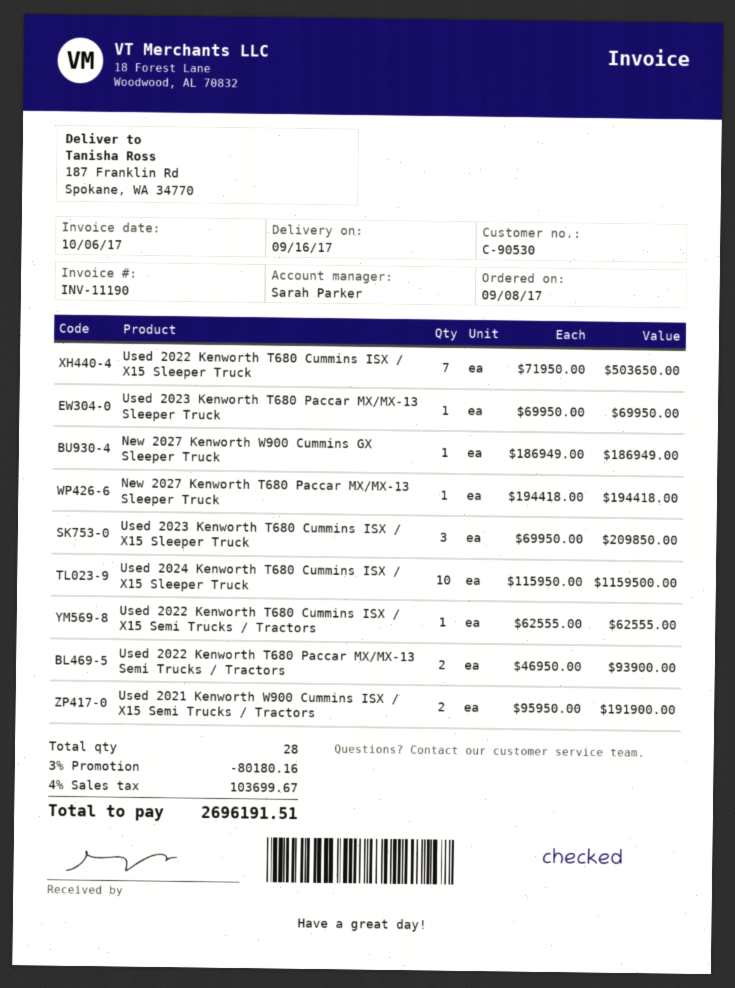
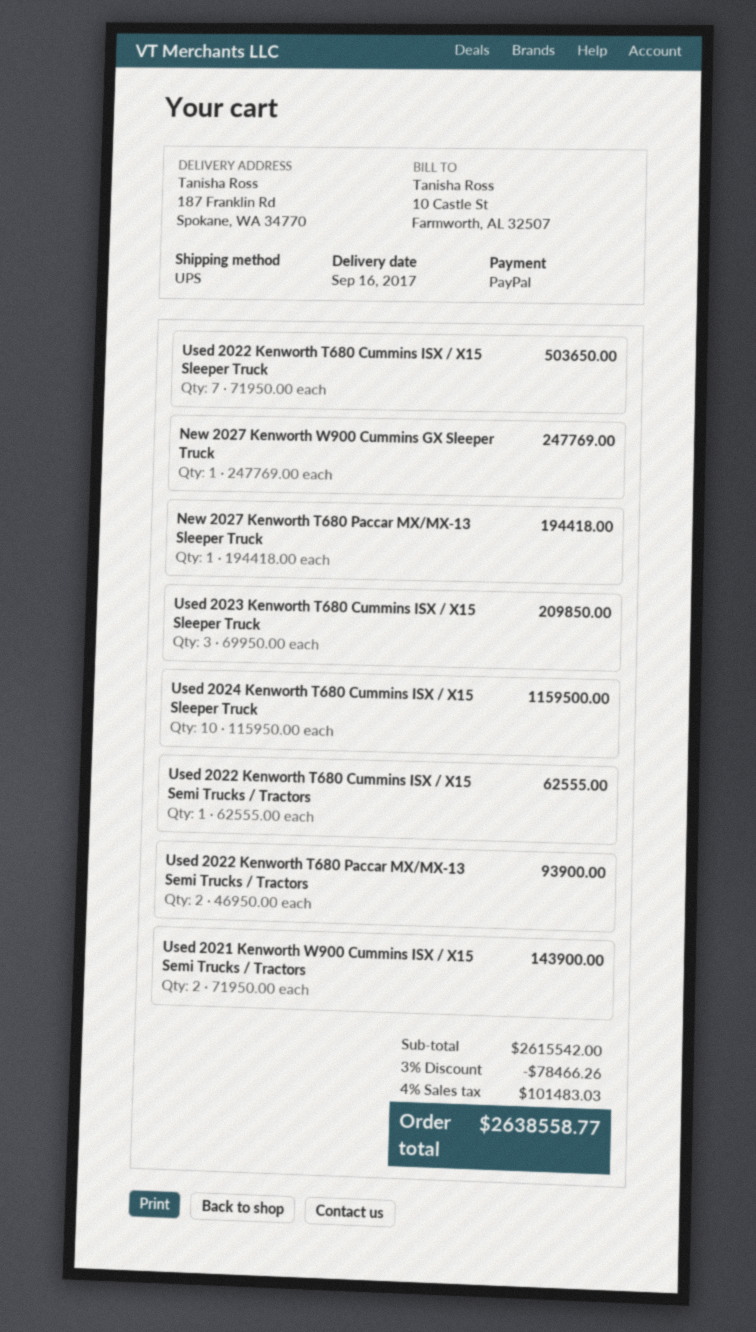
Used 2023 Kenworth T680 Paccar MX/MX-13 Sleeper Truck: 1 x 69950.00 = 69950.00 -> none
New 2027 Kenworth W900 Cummins GX Sleeper Truck: 1 x 186949.00 = 186949.00 -> 1 x 247769.00 = 247769.00
Used 2021 Kenworth W900 Cummins ISX / X15 Semi Trucks / Tractors: 2 x 95950.00 = 191900.00 -> 2 x 71950.00 = 143900.00
discount: 3% = 80180.16 -> 3% = 78466.26
tax: 4% = 103699.67 -> 4% = 101483.03
total: 2696191.51 -> 2638558.77

